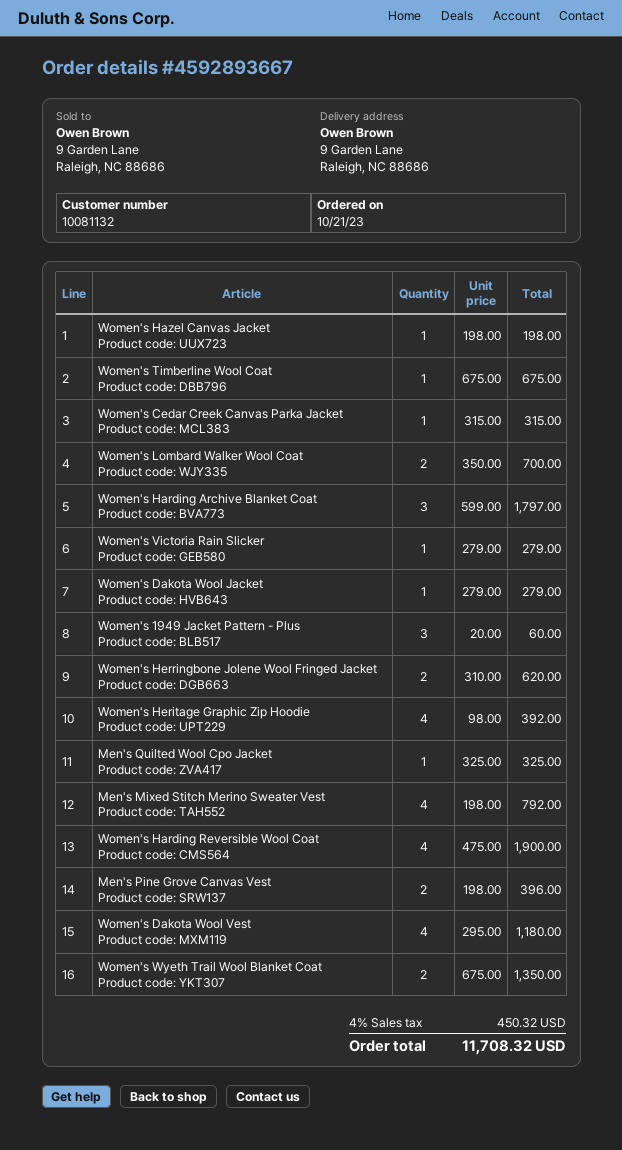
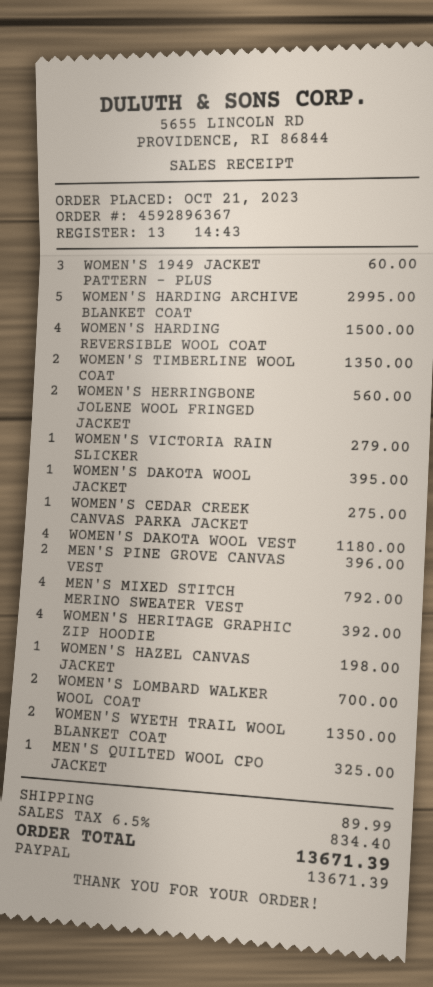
order number: 4592893667 -> 4592896367
Women's Timberline Wool Coat: 1 for 675.00 -> 2 for 1350.00
Women's Cedar Creek Canvas Parka Jacket: 1 for 315.00 -> 1 for 275.00
Women's Harding Archive Blanket Coat: 3 for 1797.00 -> 5 for 2995.00
Women's Dakota Wool Jacket: 1 for 279.00 -> 1 for 395.00
Women's Herringbone Jolene Wool Fringed Jacket: 2 for 620.00 -> 2 for 560.00
Women's Harding Reversible Wool Coat: 4 for 1900.00 -> 4 for 1500.00
shipping: none -> 89.99
tax: 4% = 450.32 -> 6.5% = 834.40
total: 11708.32 -> 13671.39

